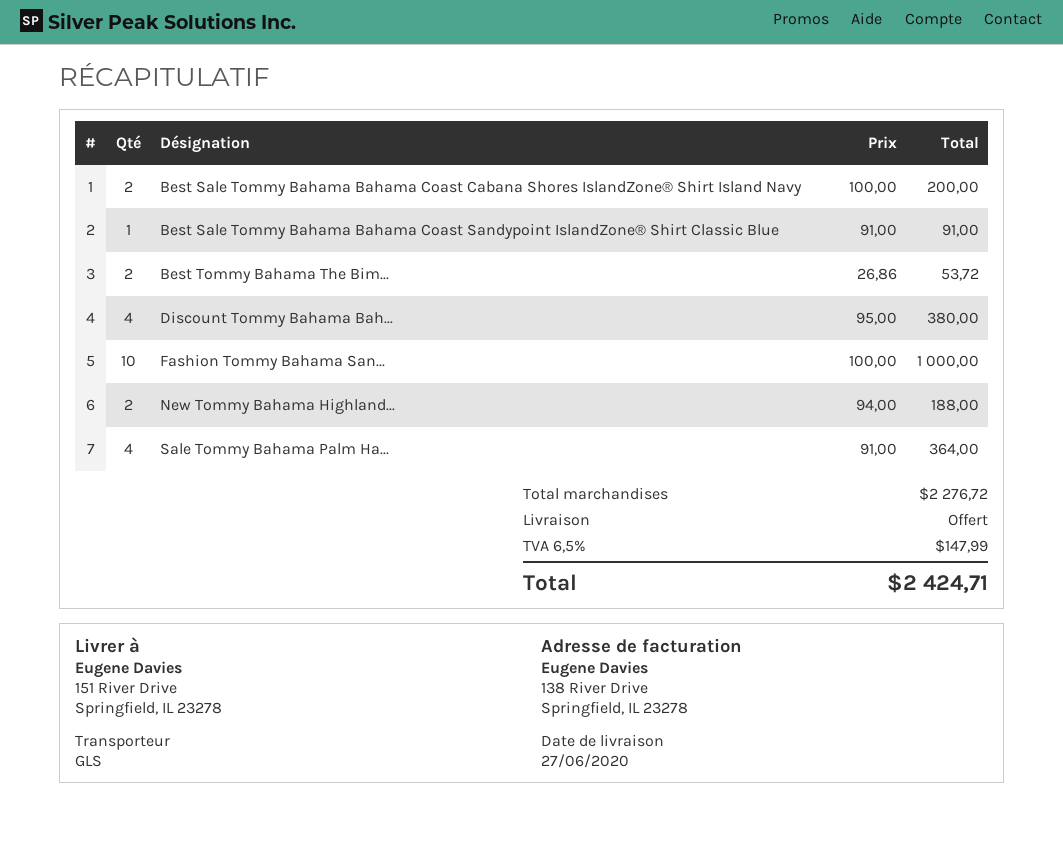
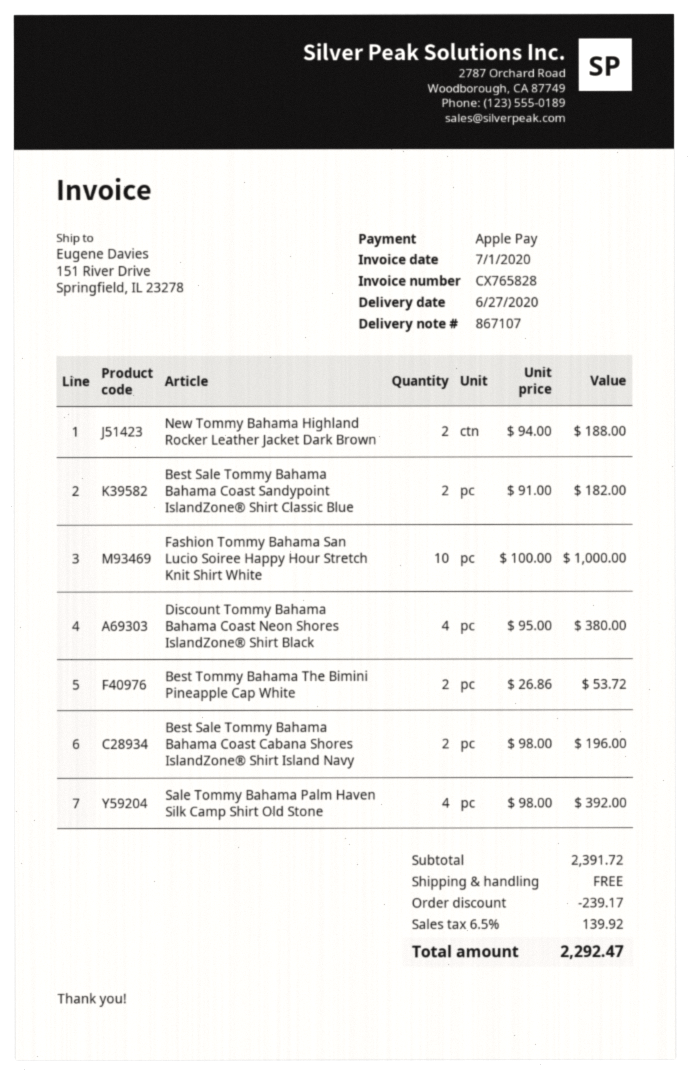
Best Sale Tommy Bahama Bahama Coast Cabana Shores IslandZone® Shirt Island Navy: 2 x 100.00 = 200.00 -> 2 x 98.00 = 196.00
Best Sale Tommy Bahama Bahama Coast Sandypoint IslandZone® Shirt Classic Blue: 1 x 91.00 = 91.00 -> 2 x 91.00 = 182.00
Sale Tommy Bahama Palm Ha...: 4 x 91.00 = 364.00 -> 4 x 98.00 = 392.00
subtotal: 2276.72 -> 2391.72
discount: none -> 239.17
tax: 6.5% = 147.99 -> 6.5% = 139.92
total: 2424.71 -> 2292.47

